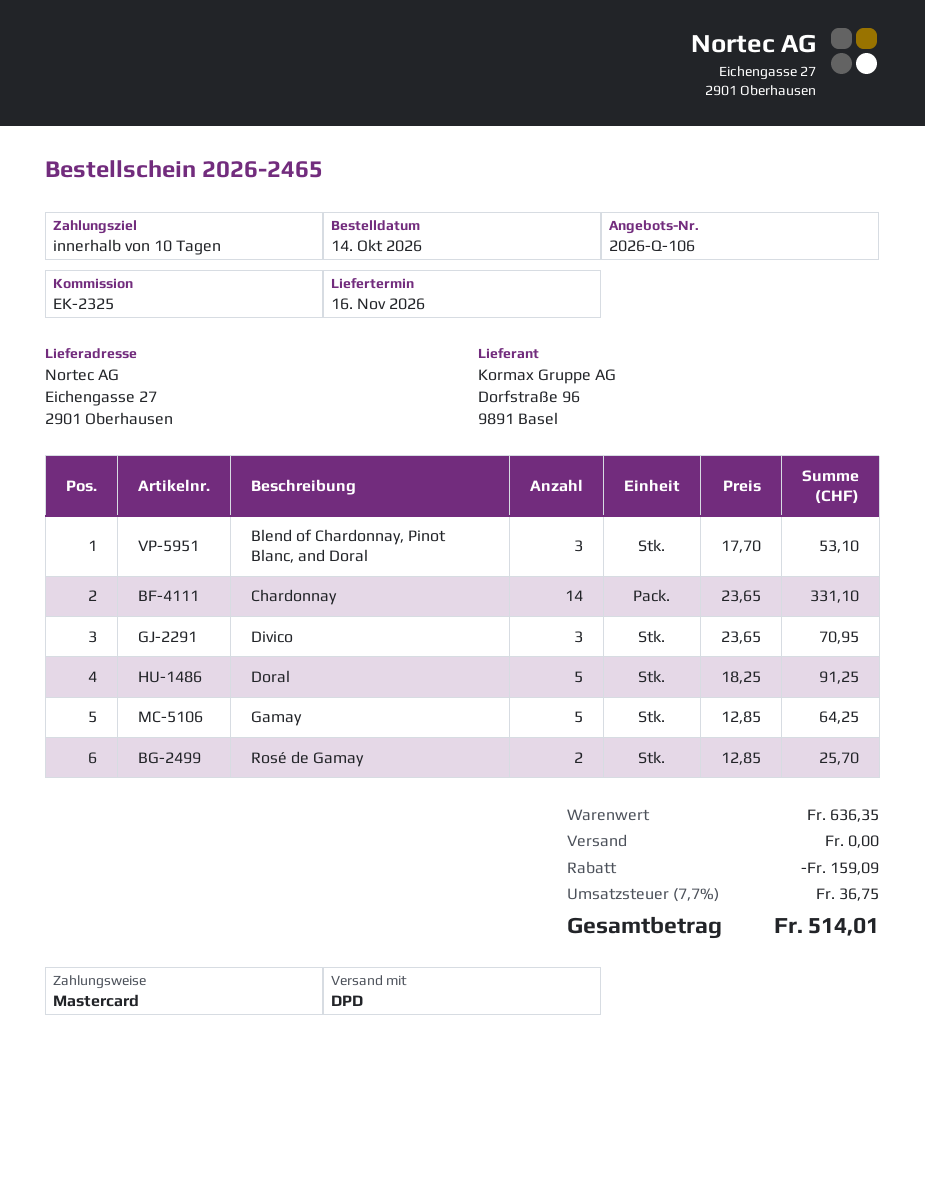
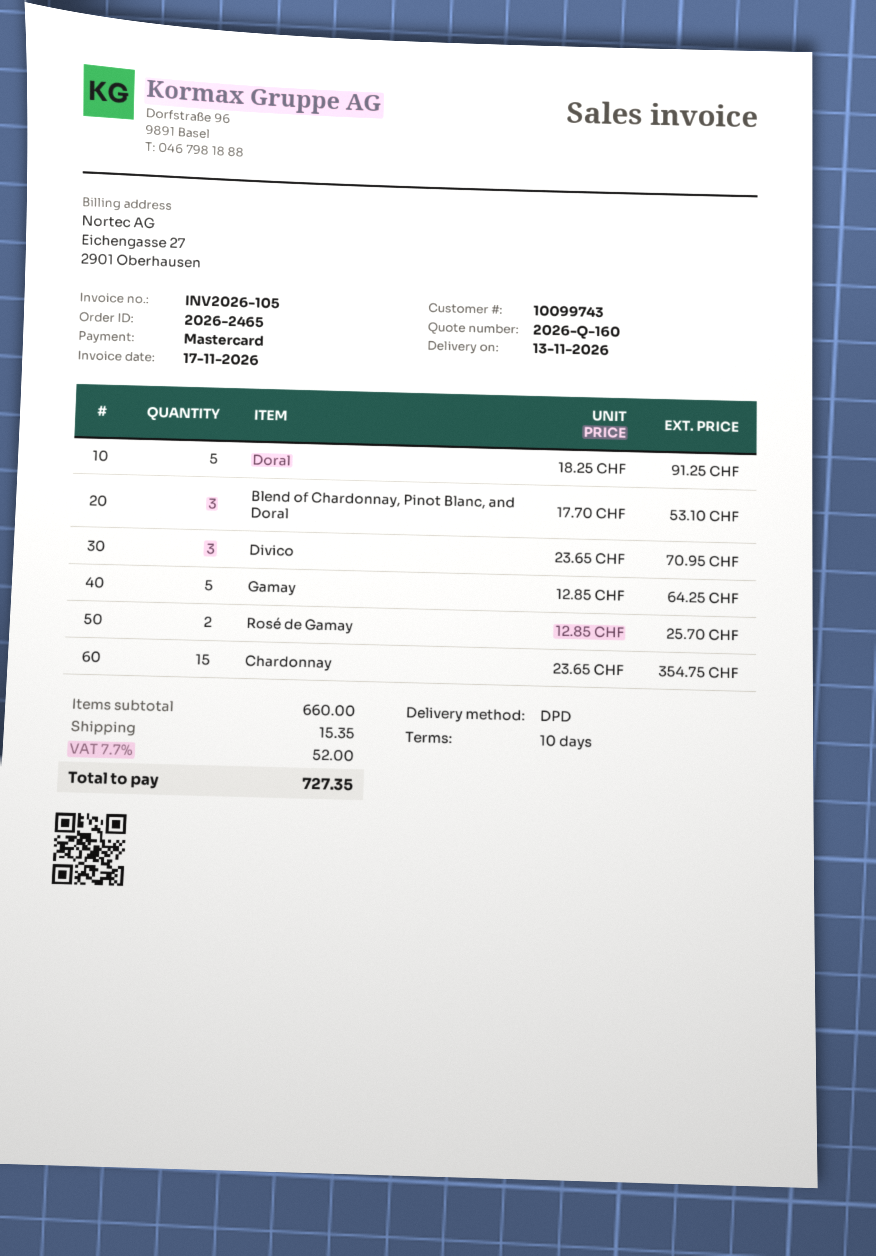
quote number: 2026-Q-106 -> 2026-Q-160
delivery date: 2026-11-16 -> 2026-11-13
Chardonnay: 14 x 23.65 = 331.10 -> 15 x 23.65 = 354.75
subtotal: 636.35 -> 660.00
discount: 159.09 -> none
shipping: 0.00 -> 15.35
tax: 7.7% = 36.75 -> 7.7% = 52.00
total: 514.01 -> 727.35

